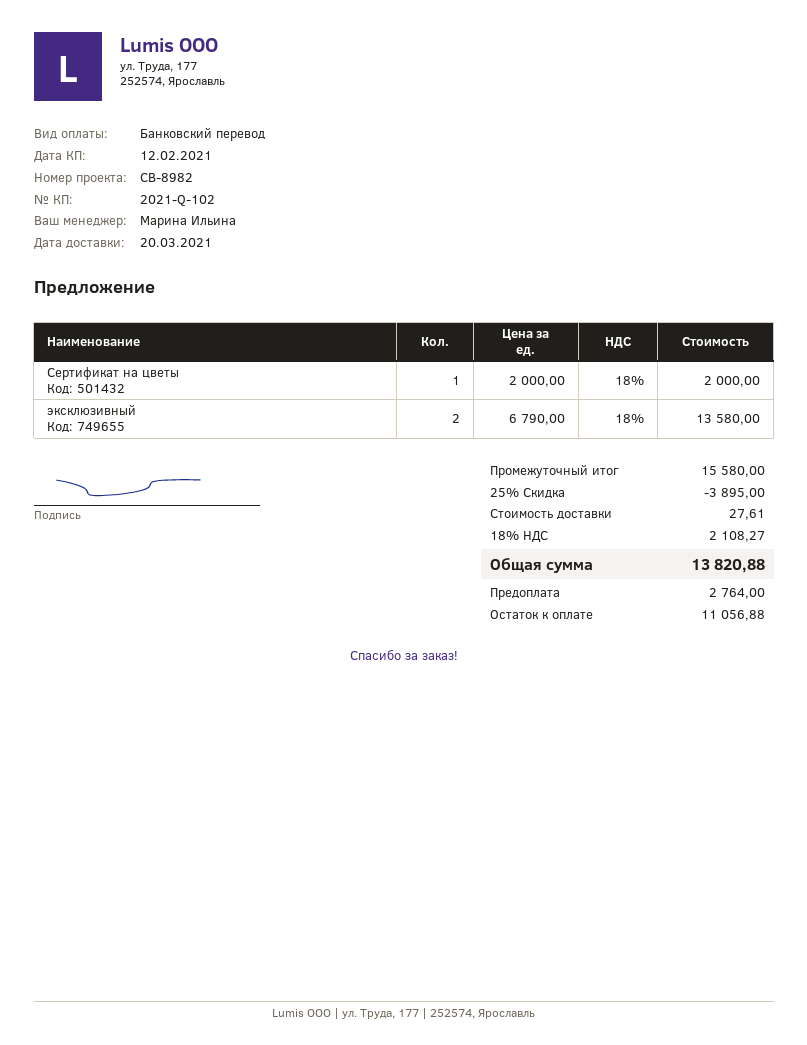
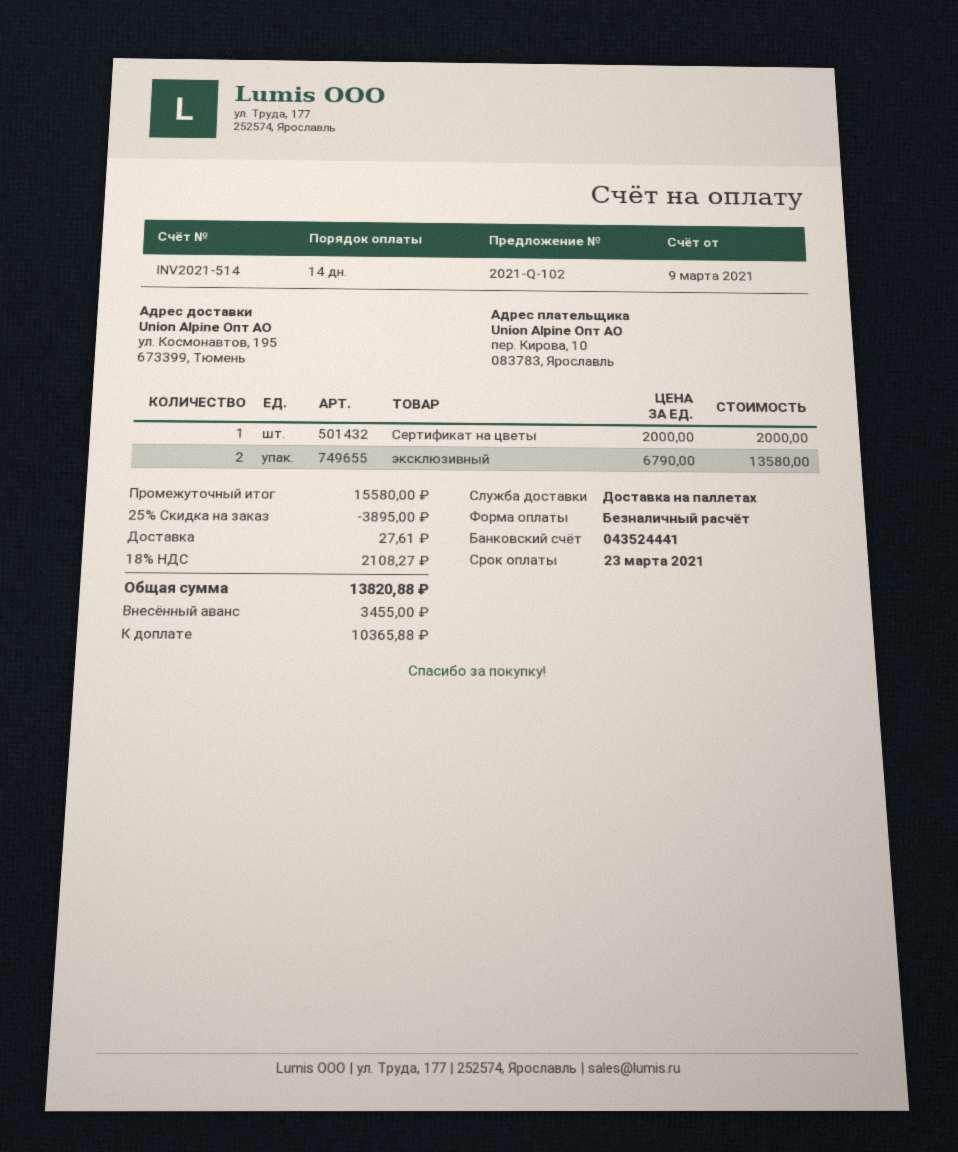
deposit: 2764.00 -> 3455.00
balance: 11056.88 -> 10365.88

